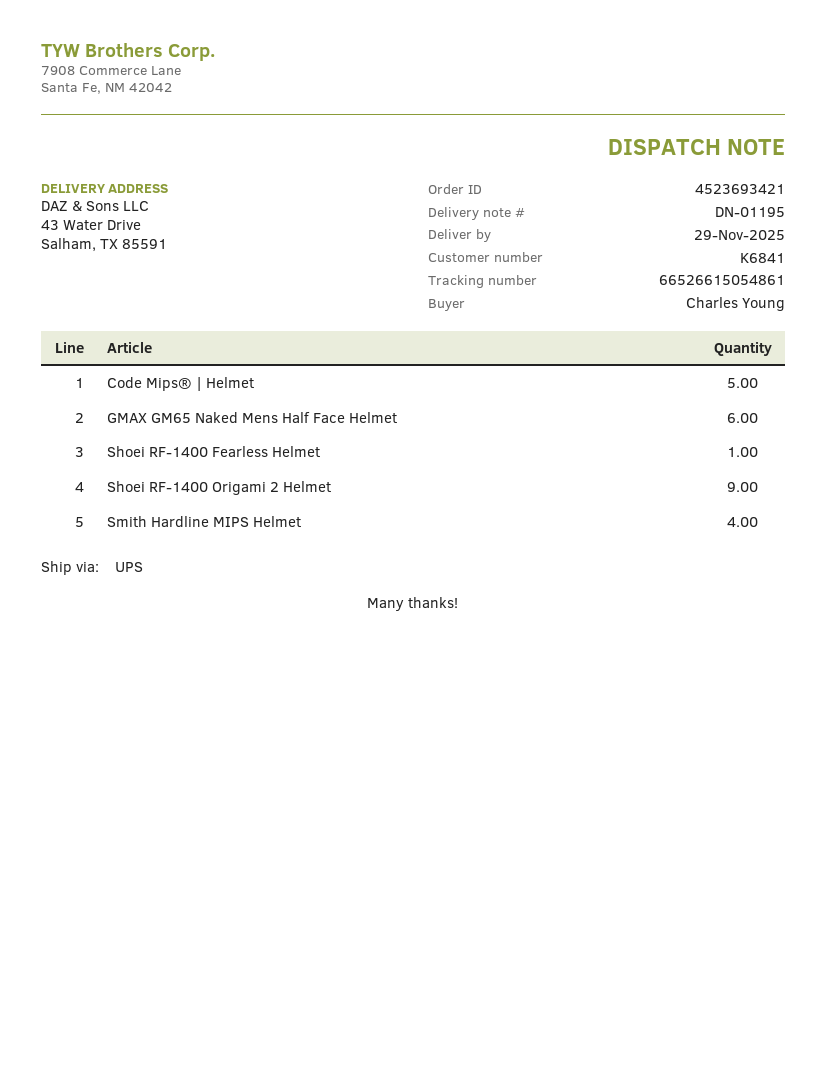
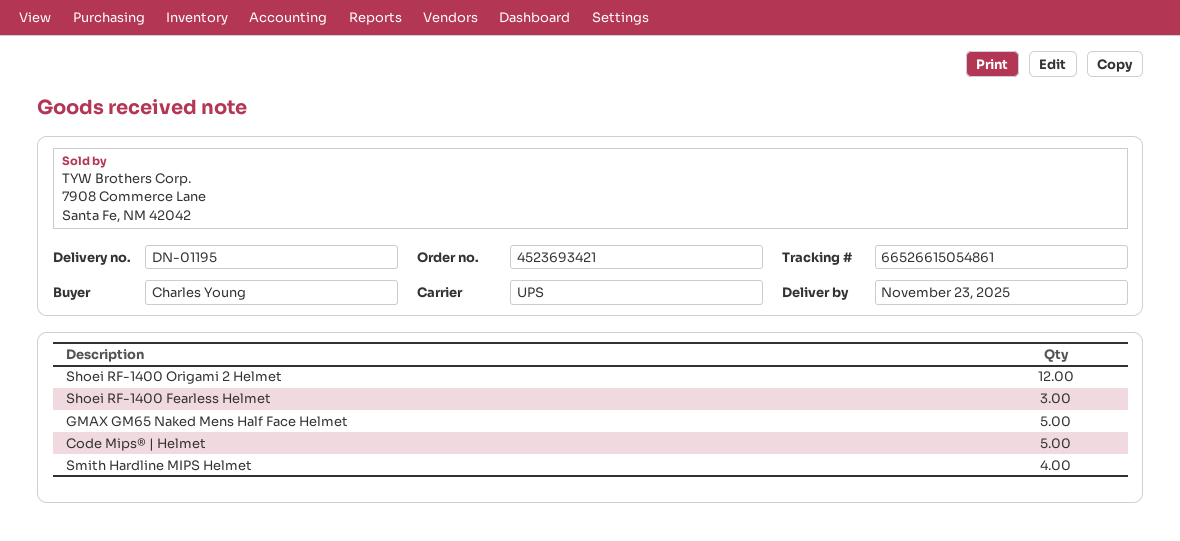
delivery date: 2025-11-29 -> 2025-11-23
GMAX GM65 Naked Mens Half Face Helmet: 6 -> 5
Shoei RF-1400 Fearless Helmet: 1 -> 3
Shoei RF-1400 Origami 2 Helmet: 9 -> 12

